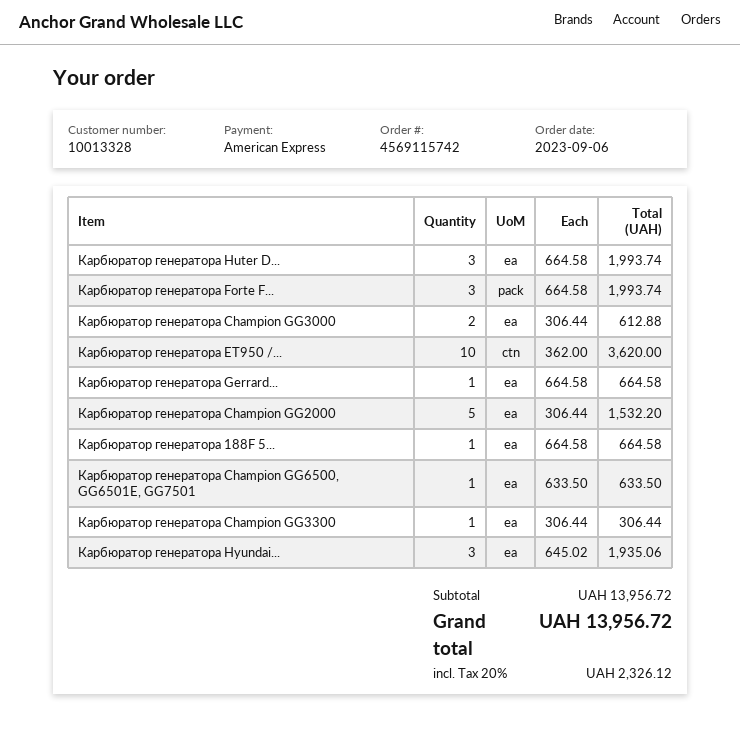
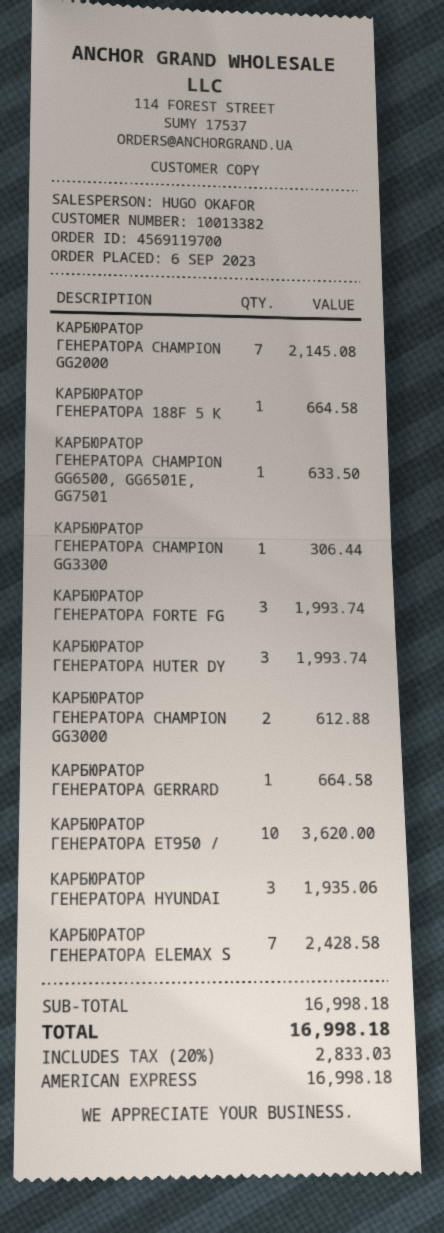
order number: 4569115742 -> 4569119700
customer number: 10013328 -> 10013382
Карбюратор генератора Champion GG2000: 5 for 1532.20 -> 7 for 2145.08
КАРБЮРАТОР ГЕНЕРАТОРА ELEMAX S: none -> 7 for 2428.58
subtotal: 13956.72 -> 16998.18
tax: 20% = 2326.12 -> 20% = 2833.03
total: 13956.72 -> 16998.18

